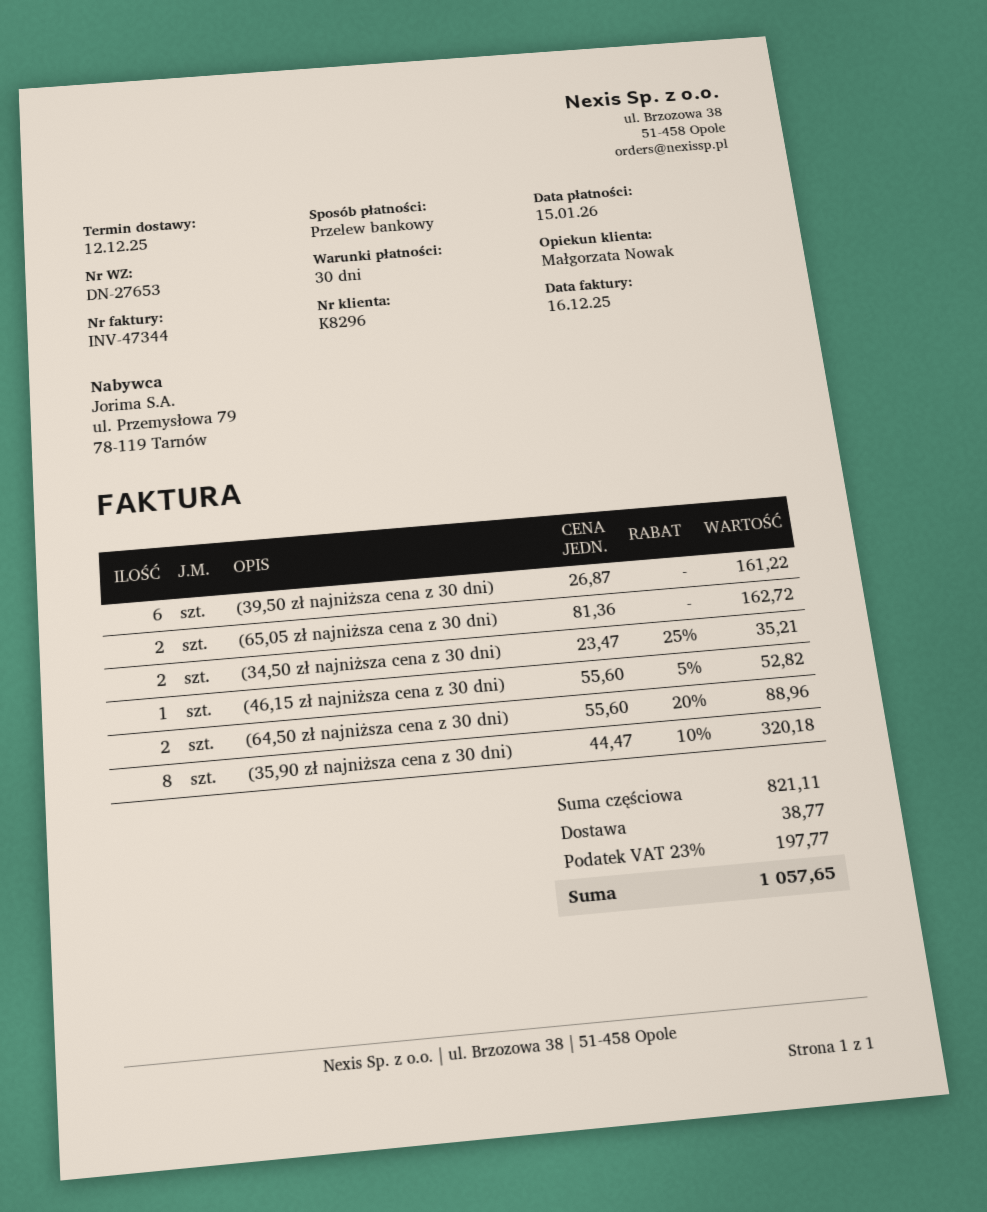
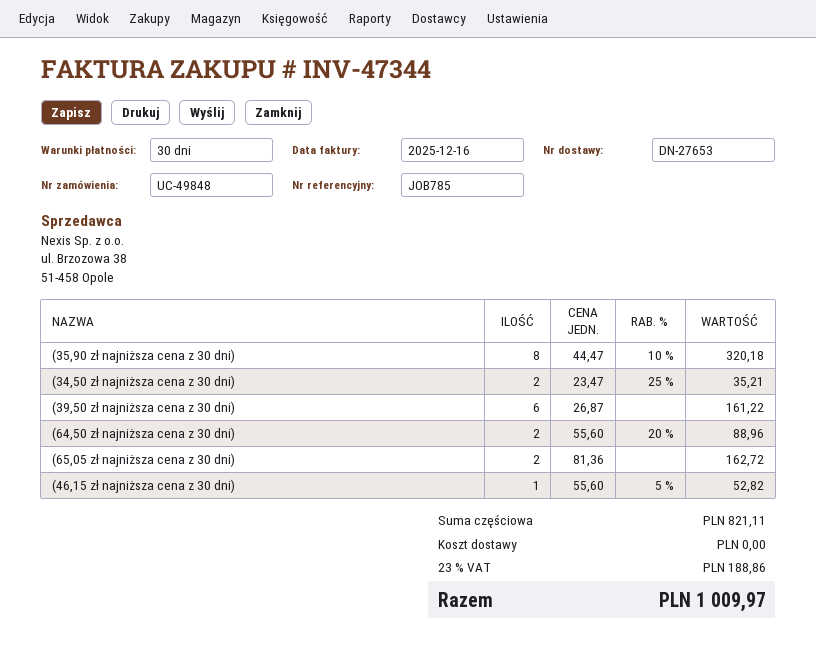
shipping: 38.77 -> 0.00
tax: 23% = 197.77 -> 23% = 188.86
total: 1057.65 -> 1009.97

